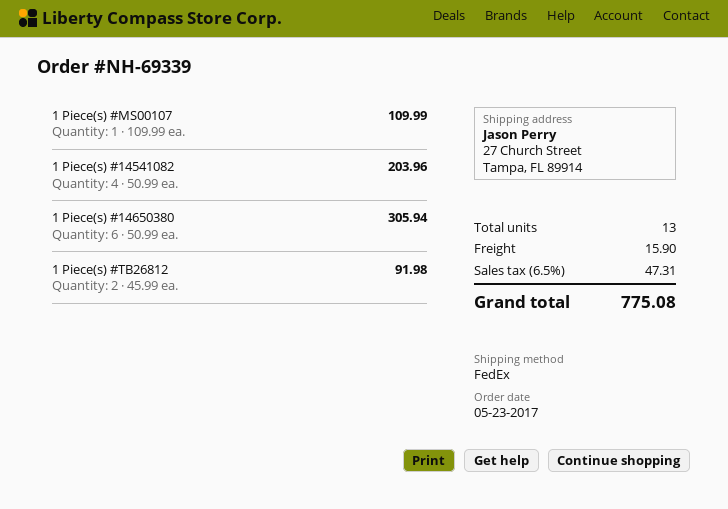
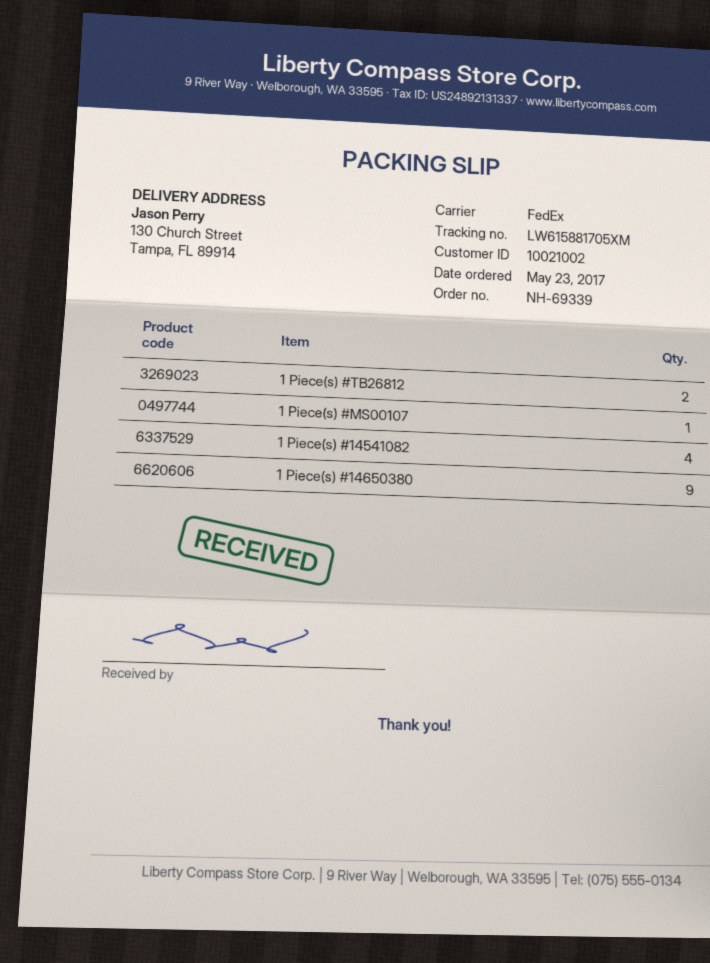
ship to: 27 Church Street, Tampa, FL 89914 -> 130 Church Street, Tampa, FL 89914
1 Piece(s) #14650380: 6 -> 9

